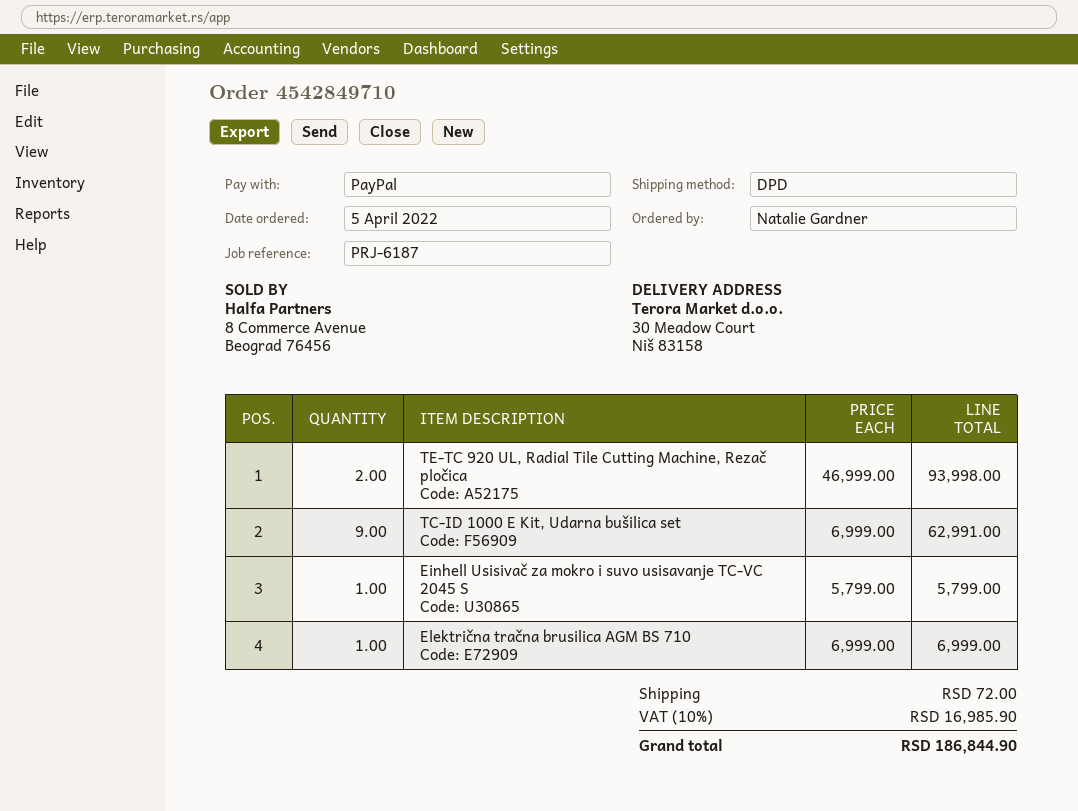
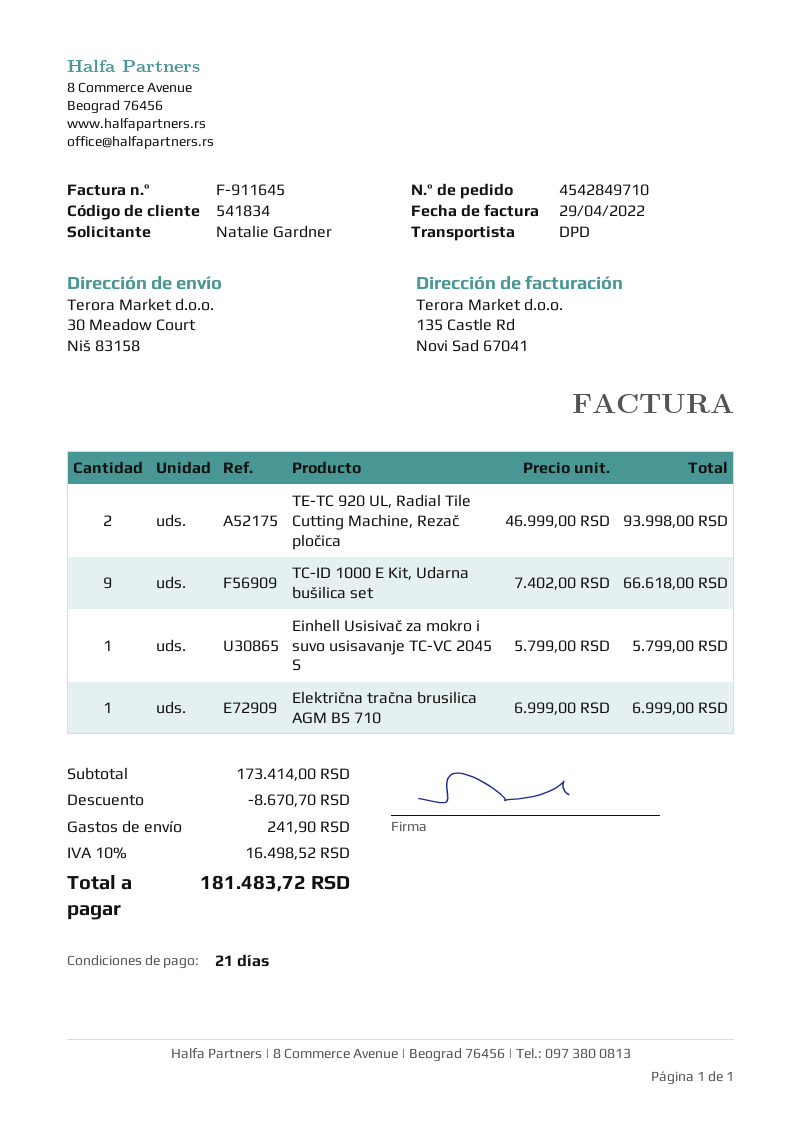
TC-ID 1000 E Kit, Udarna bušilica set: 9 x 6999.00 = 62991.00 -> 9 x 7402.00 = 66618.00
discount: none -> 8670.70
shipping: 72.00 -> 241.90
tax: 10% = 16985.90 -> 10% = 16498.52
total: 186844.90 -> 181483.72

